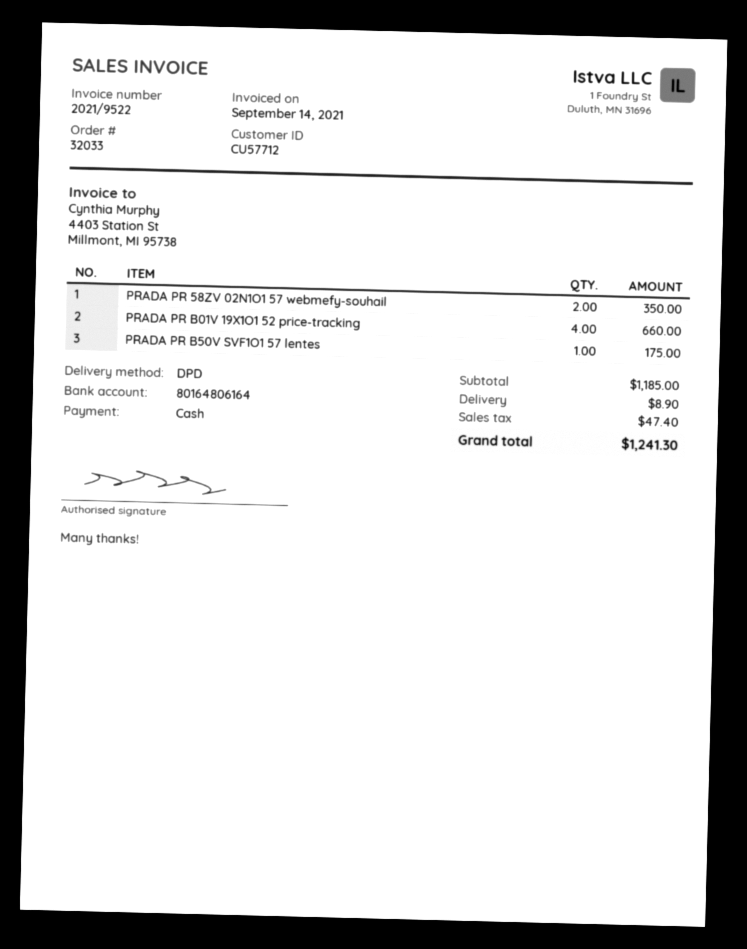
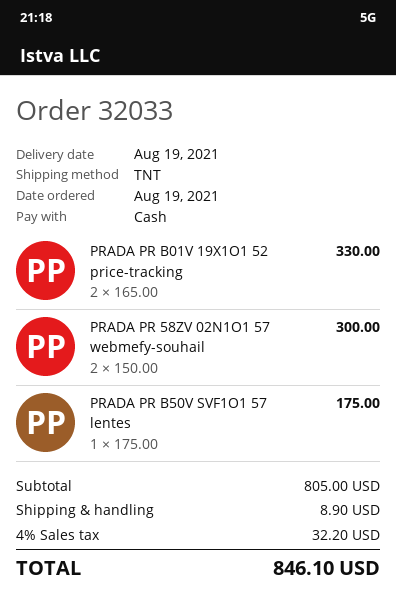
shipping method: DPD -> TNT
PRADA PR 58ZV 02N1O1 57 webmefy-souhail: 2 for 350.00 -> 2 for 300.00
PRADA PR B01V 19X1O1 52 price-tracking: 4 for 660.00 -> 2 for 330.00
subtotal: 1185.00 -> 805.00
tax: 47.40 -> 32.20
total: 1241.30 -> 846.10

